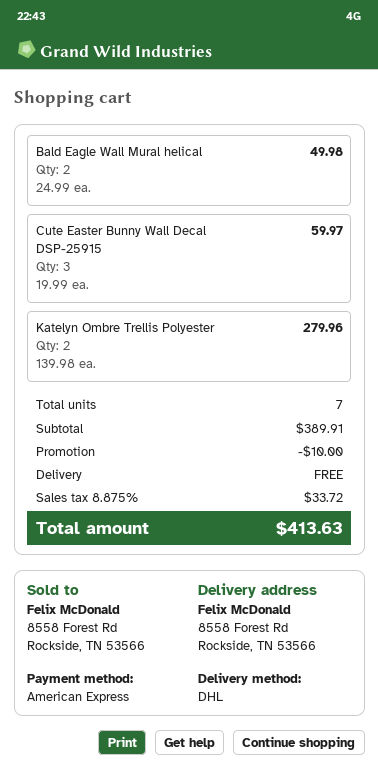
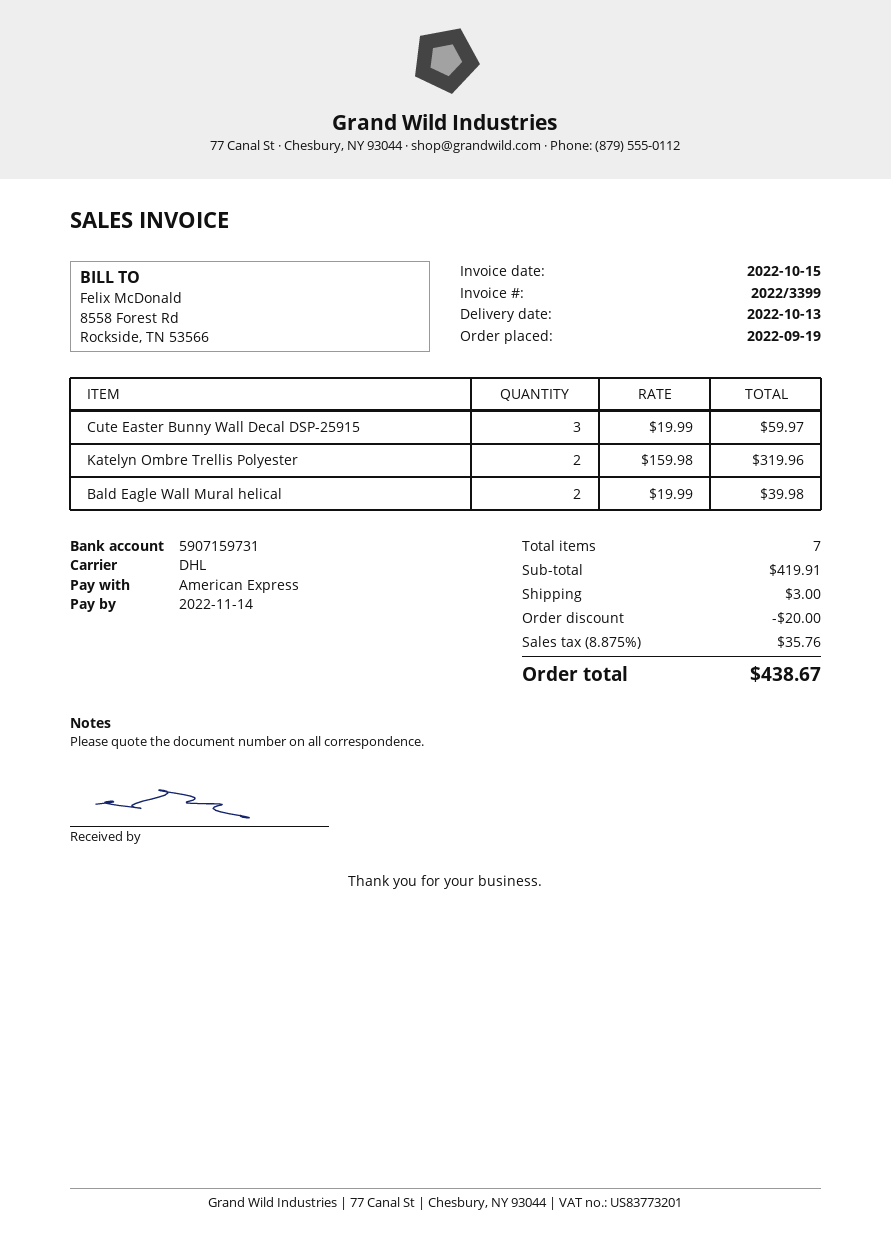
Bald Eagle Wall Mural helical: 2 x 24.99 = 49.98 -> 2 x 19.99 = 39.98
Katelyn Ombre Trellis Polyester: 2 x 139.98 = 279.96 -> 2 x 159.98 = 319.96
subtotal: 389.91 -> 419.91
discount: 10.00 -> 20.00
shipping: 0.00 -> 3.00
tax: 8.875% = 33.72 -> 8.875% = 35.76
total: 413.63 -> 438.67

